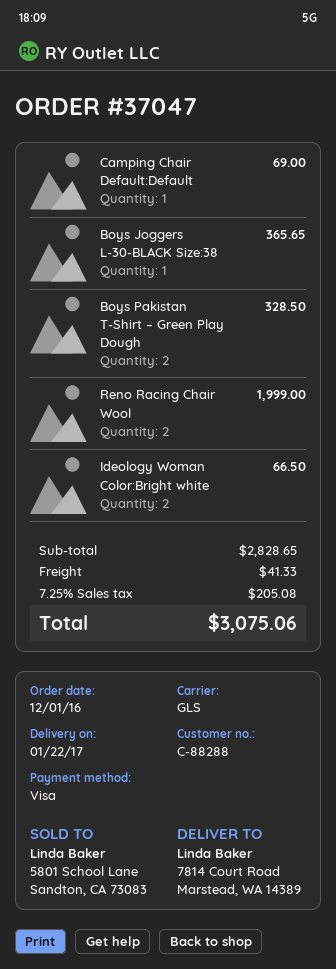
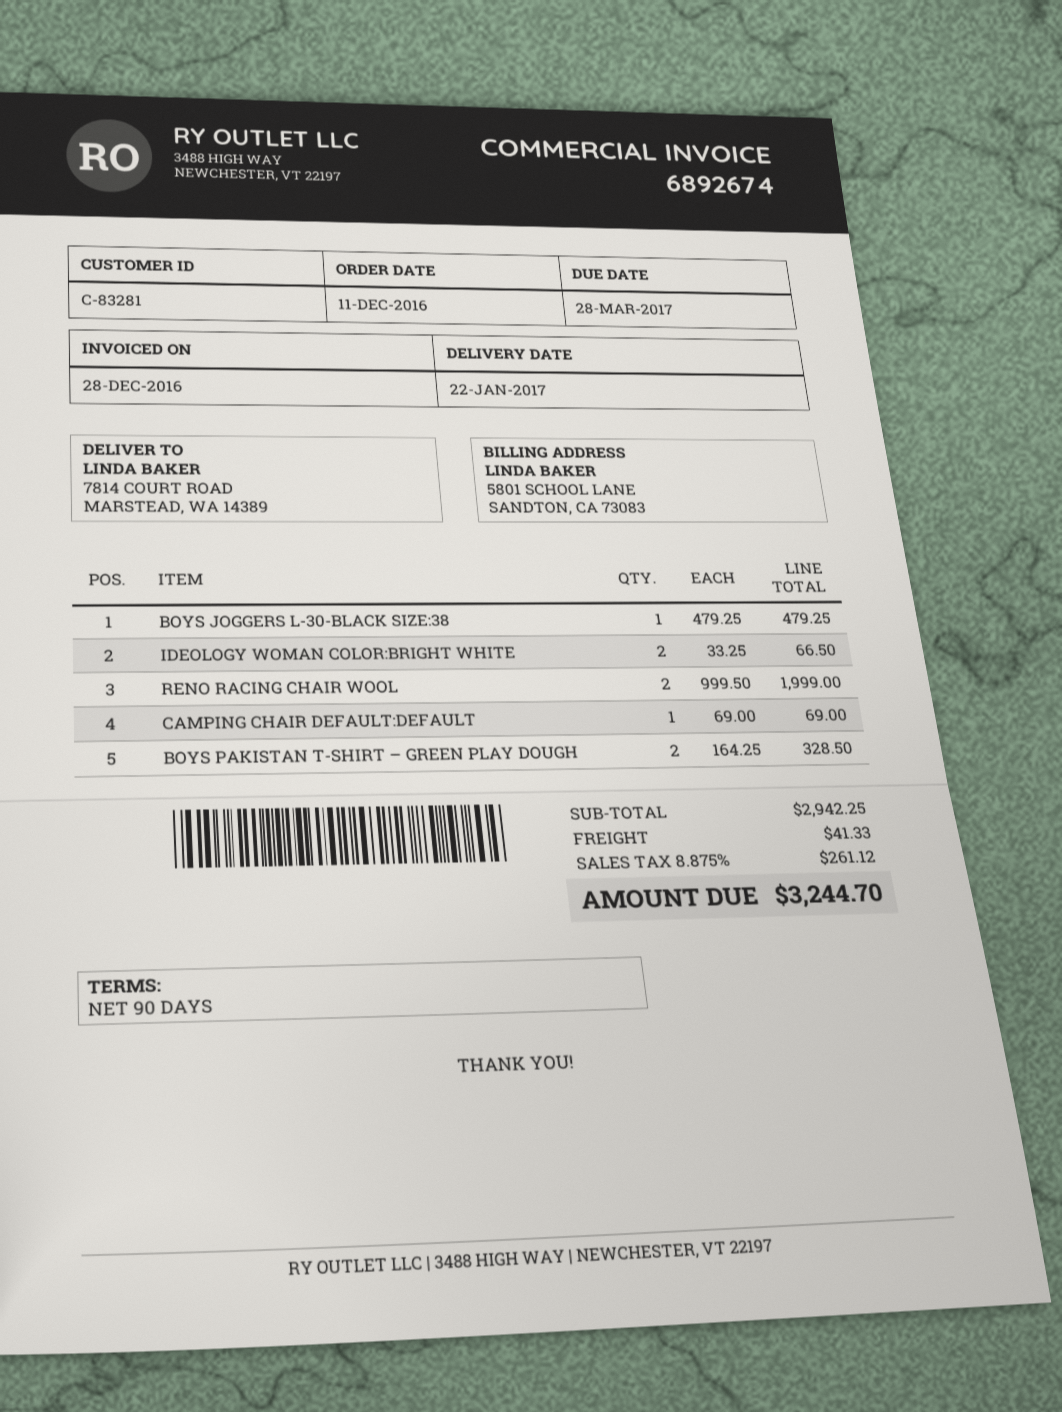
order date: 2016-12-01 -> 2016-12-11
customer number: C-88288 -> C-83281
Boys Joggers L-30-BLACK Size:38: 1 for 365.65 -> 1 for 479.25
subtotal: 2828.65 -> 2942.25
tax: 7.25% = 205.08 -> 8.875% = 261.12
total: 3075.06 -> 3244.70

